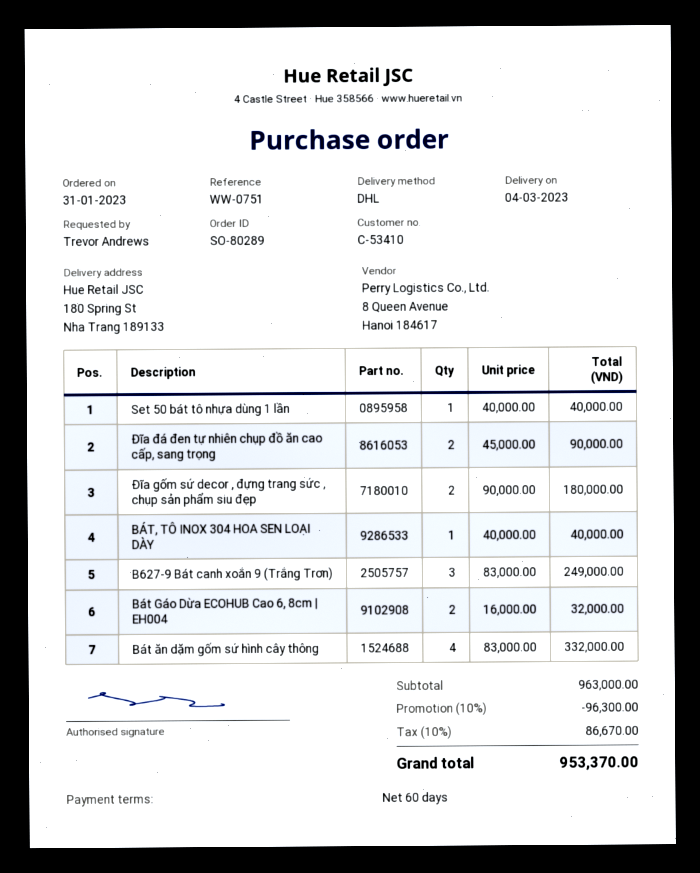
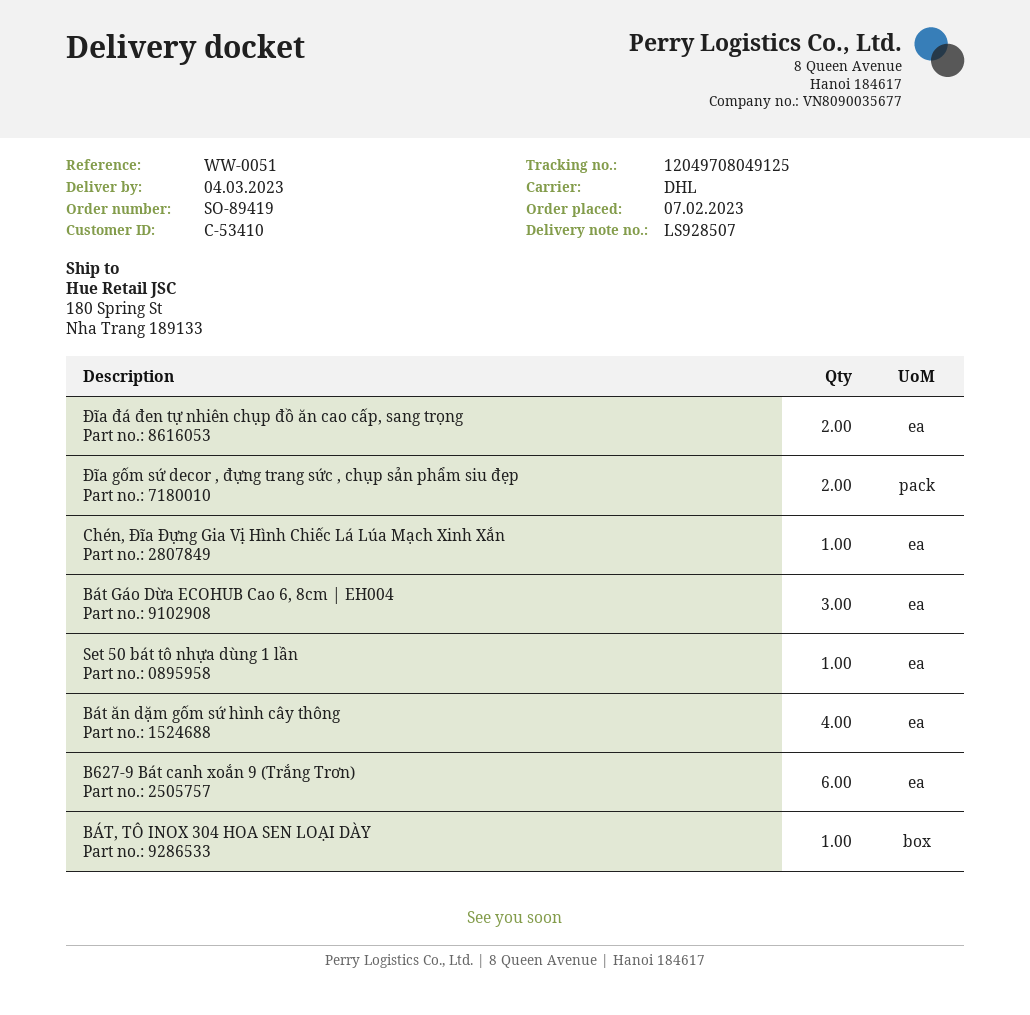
order number: SO-80289 -> SO-89419
order date: 2023-01-31 -> 2023-02-07
reference: WW-0751 -> WW-0051
B627-9 Bát canh xoắn 9 (Trắng Trơn): 3 -> 6
Bát Gáo Dừa ECOHUB Cao 6, 8cm | EH004: 2 -> 3
Chén, Đĩa Đựng Gia Vị Hình Chiếc Lá Lúa Mạch Xinh Xắn: none -> 1

